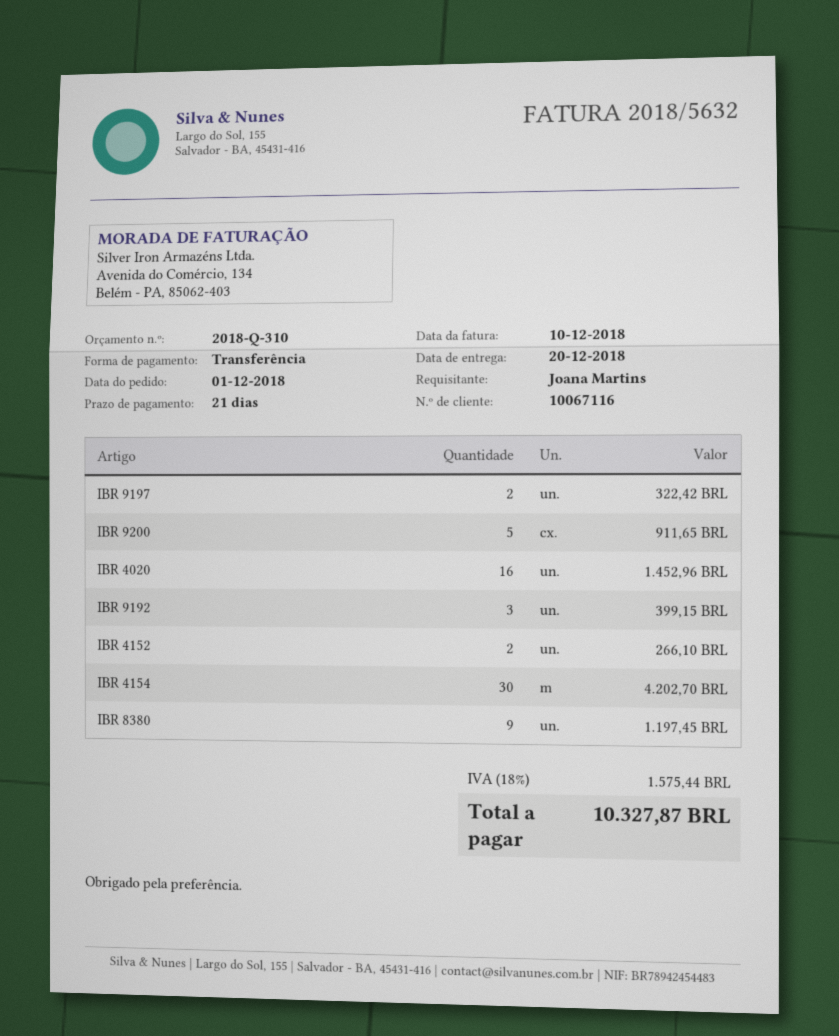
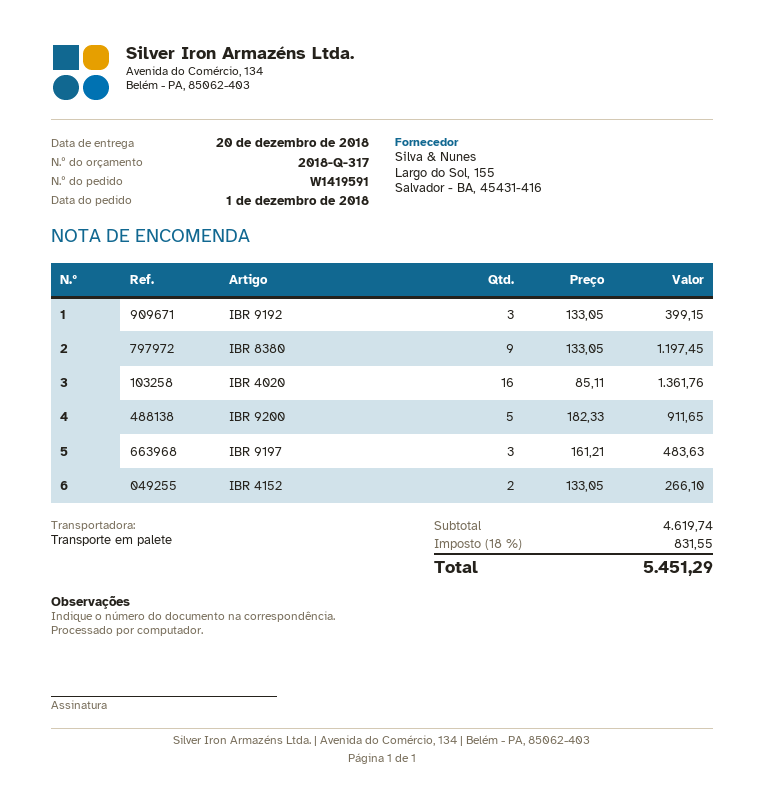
quote number: 2018-Q-310 -> 2018-Q-317
IBR 9197: 2 for 322.42 -> 3 for 483.63
IBR 4020: 16 for 1452.96 -> 16 for 1361.76
IBR 4154: 30 for 4202.70 -> none
tax: 18% = 1575.44 -> 18% = 831.55
total: 10327.87 -> 5451.29

